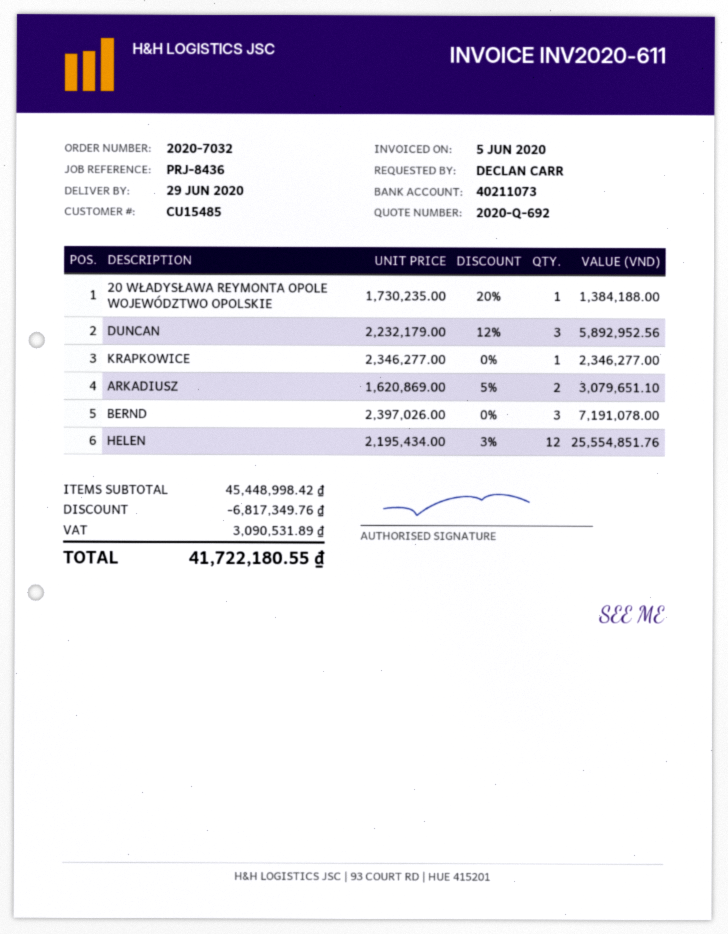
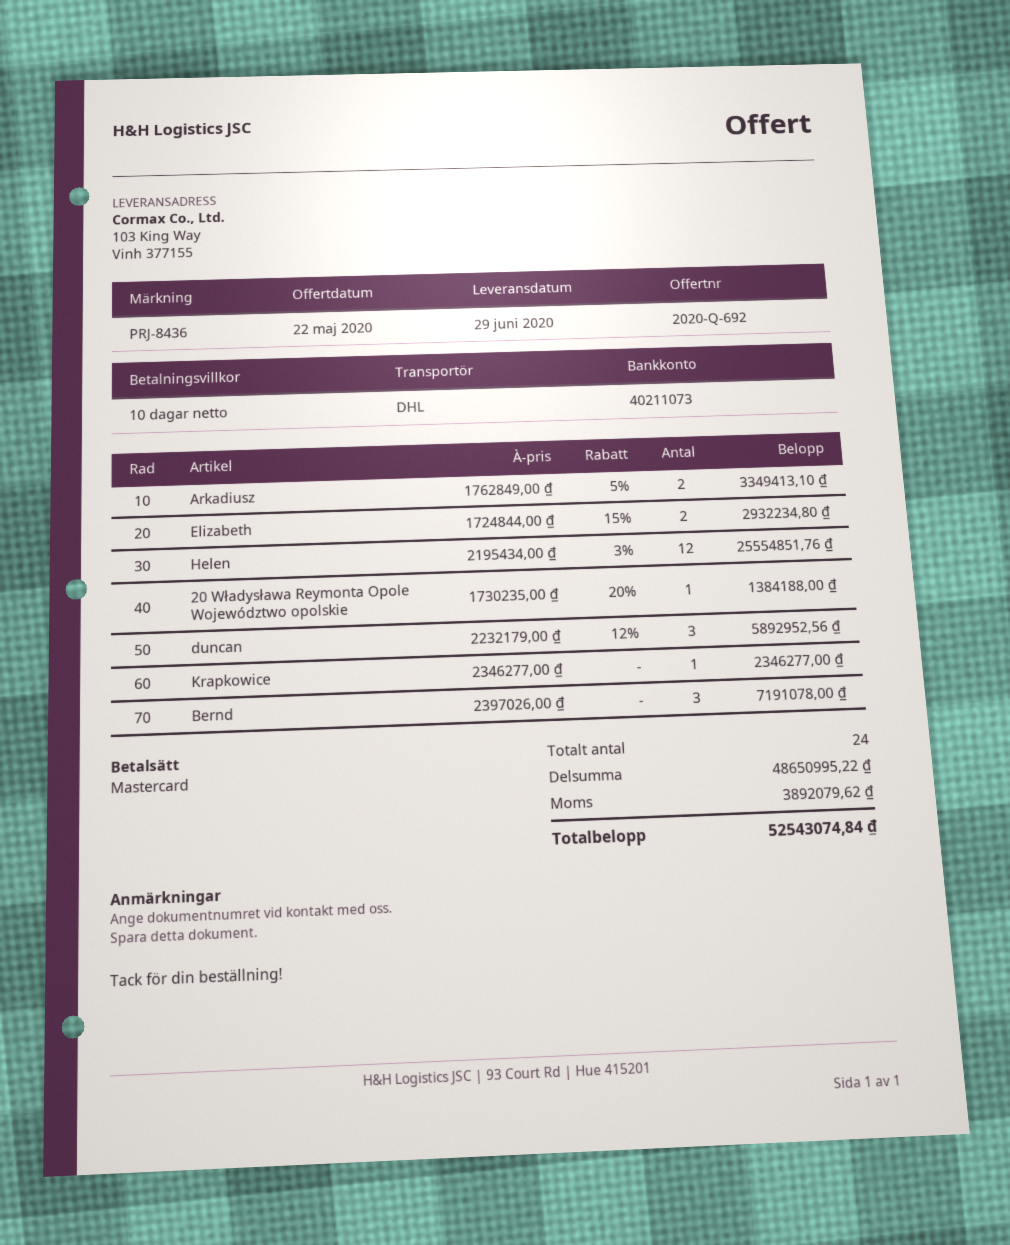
ARKADIUSZ: 2 x 1620869.00 - 5% = 3079651.10 -> 2 x 1762849.00 - 5% = 3349413.10
Elizabeth: none -> 2 x 1724844.00 - 15% = 2932234.80
subtotal: 45448998.42 -> 48650995.22
discount: 6817349.76 -> none
tax: 3090531.89 -> 3892079.62
total: 41722180.55 -> 52543074.84

